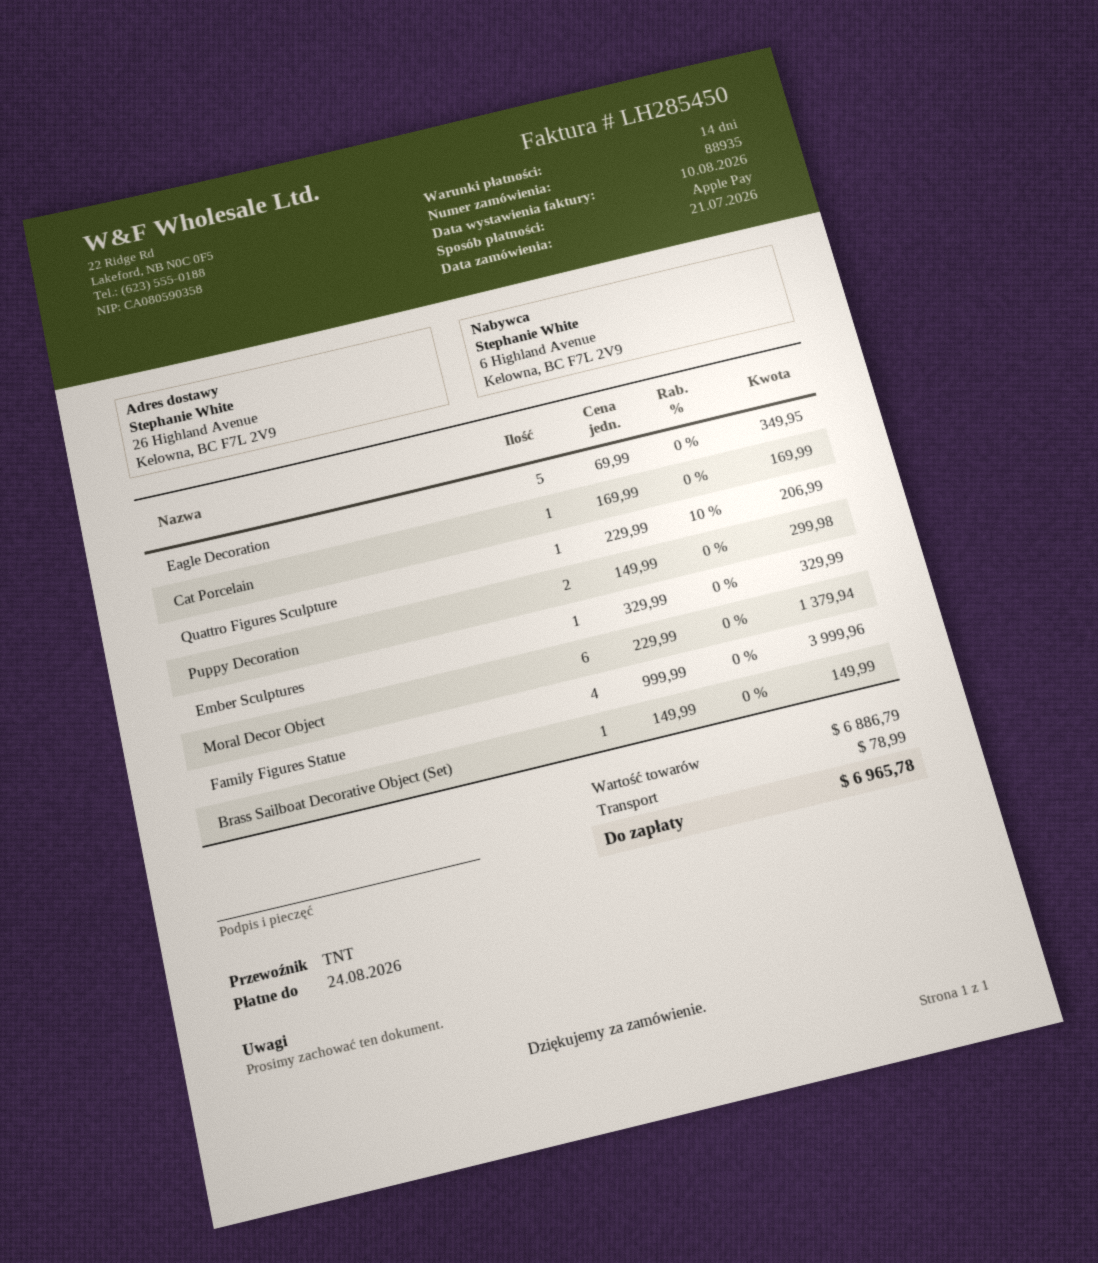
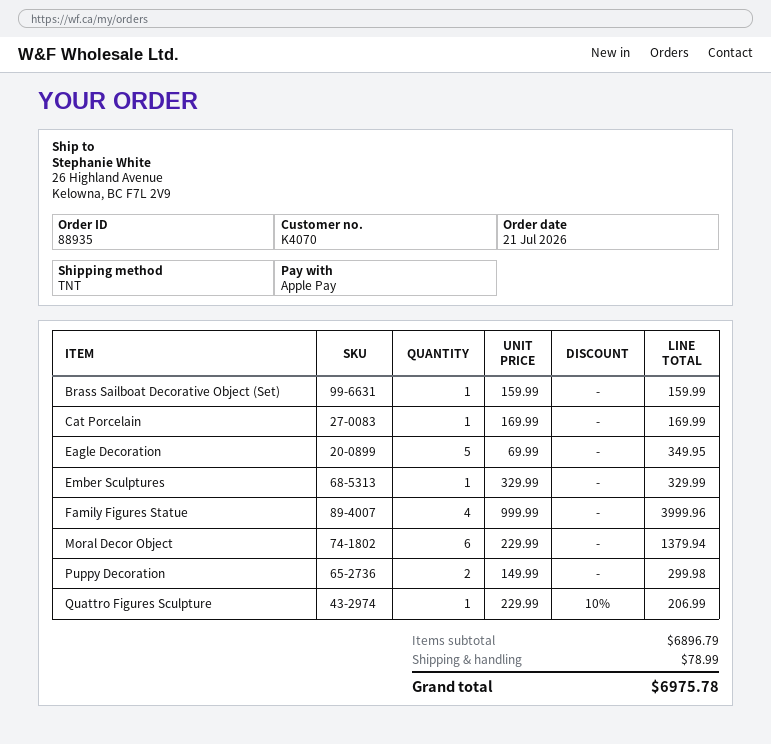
Brass Sailboat Decorative Object (Set): 1 x 149.99 = 149.99 -> 1 x 159.99 = 159.99
subtotal: 6886.79 -> 6896.79
total: 6965.78 -> 6975.78

